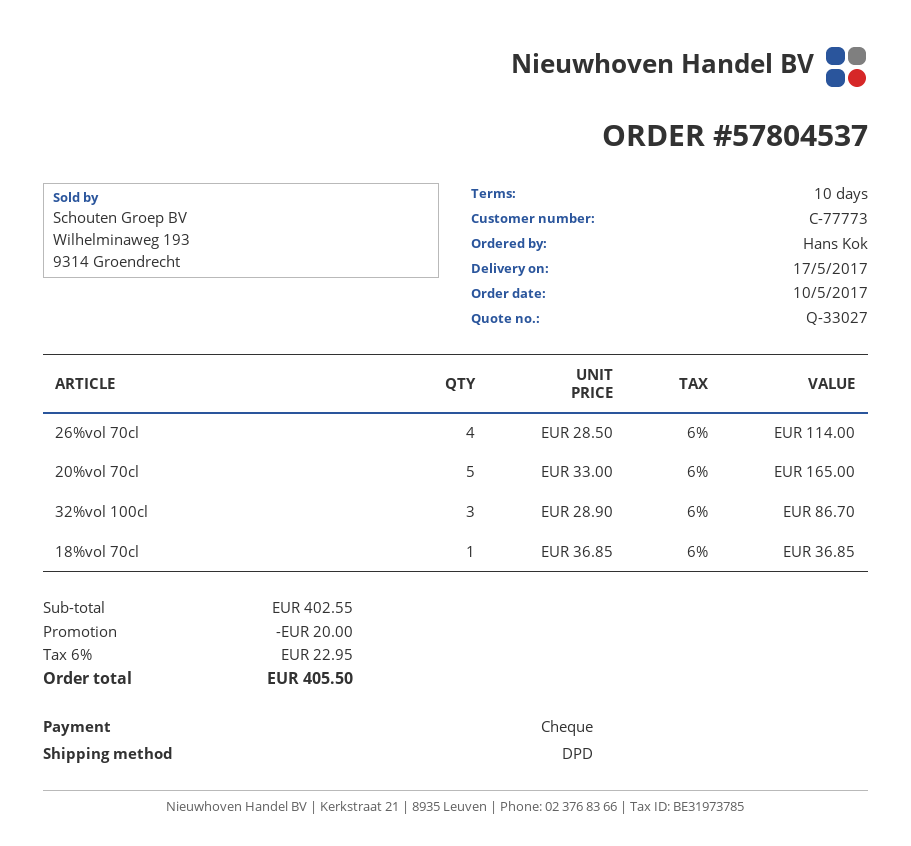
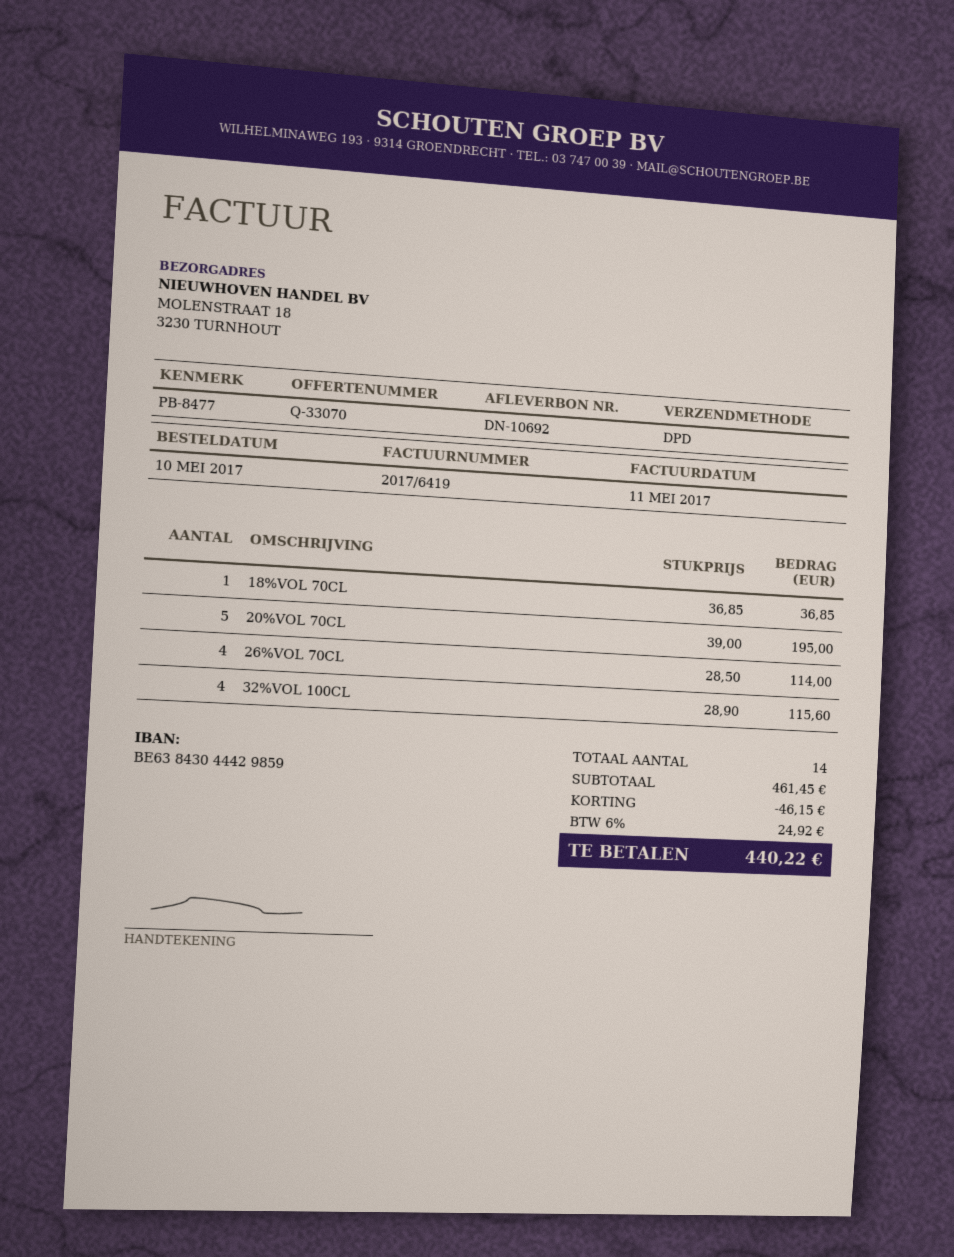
quote number: Q-33027 -> Q-33070
20%vol 70cl: 5 x 33.00 = 165.00 -> 5 x 39.00 = 195.00
32%vol 100cl: 3 x 28.90 = 86.70 -> 4 x 28.90 = 115.60
subtotal: 402.55 -> 461.45
discount: 20.00 -> 46.15
tax: 6% = 22.95 -> 6% = 24.92
total: 405.50 -> 440.22

